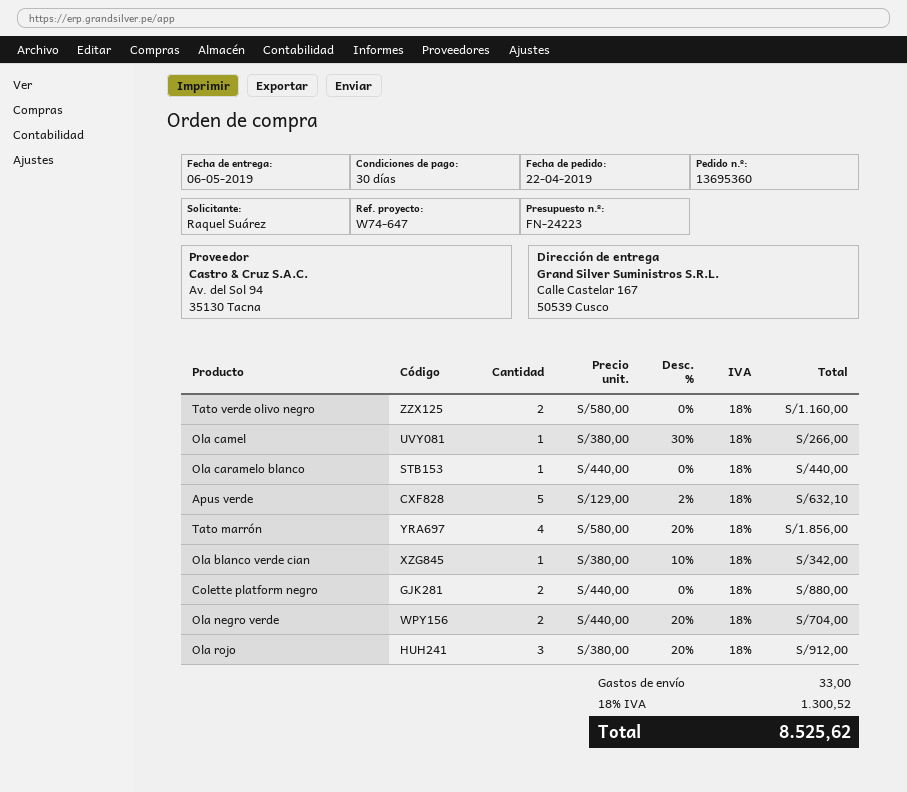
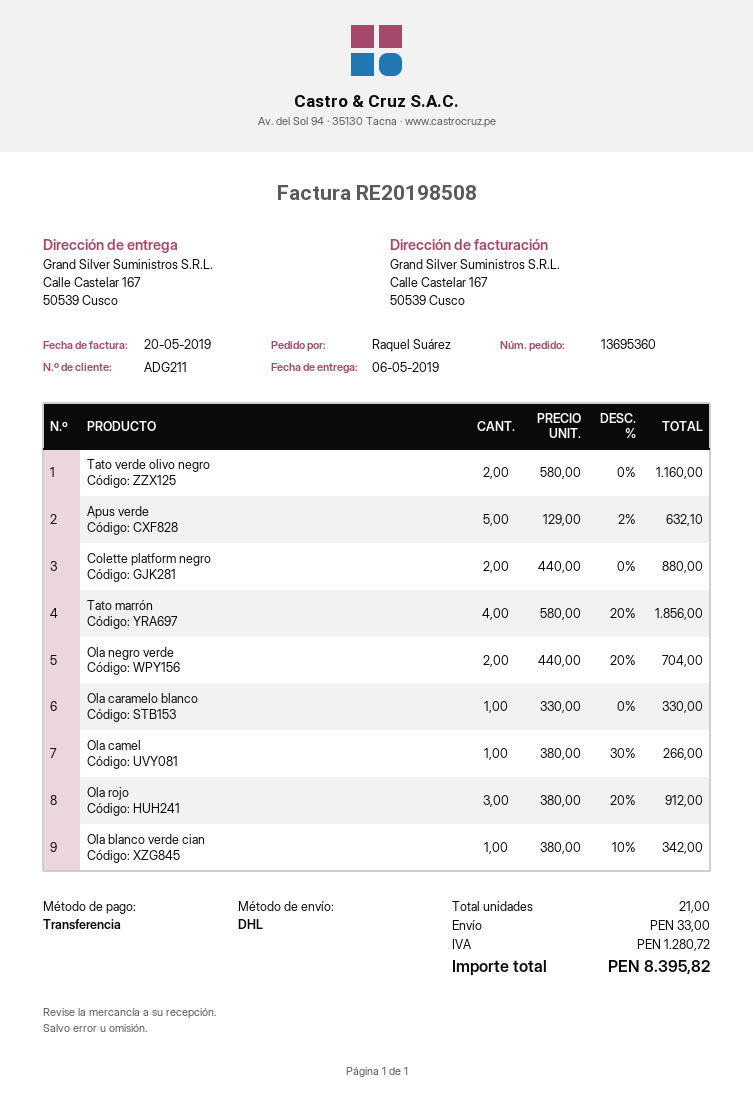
Ola caramelo blanco: 1 x 440.00 = 440.00 -> 1 x 330.00 = 330.00
tax: 1300.52 -> 1280.72
total: 8525.62 -> 8395.82

